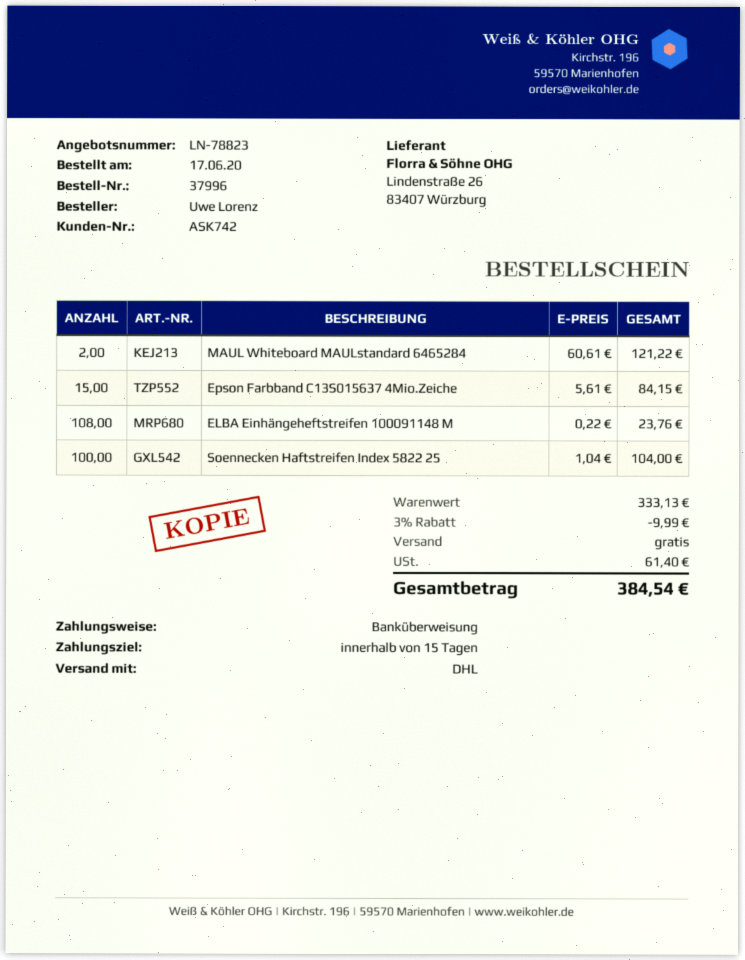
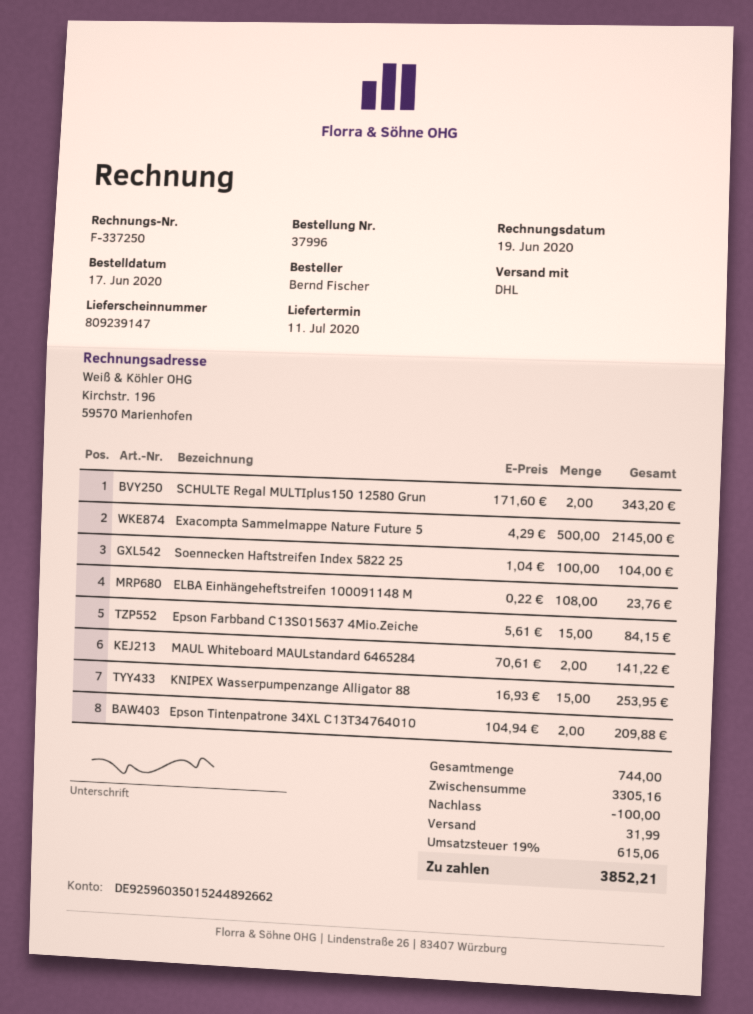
ordered by: Uwe Lorenz -> Bernd Fischer
MAUL Whiteboard MAULstandard 6465284: 2 x 60.61 = 121.22 -> 2 x 70.61 = 141.22
SCHULTE Regal MULTIplus150 12580 Grun: none -> 2 x 171.60 = 343.20
Exacompta Sammelmappe Nature Future 5: none -> 500 x 4.29 = 2145.00
KNIPEX Wasserpumpenzange Alligator 88: none -> 15 x 16.93 = 253.95
Epson Tintenpatrone 34XL C13T34764010: none -> 2 x 104.94 = 209.88
subtotal: 333.13 -> 3305.16
discount: 9.99 -> 100.00
shipping: 0.00 -> 31.99
tax: 61.40 -> 615.06
total: 384.54 -> 3852.21

